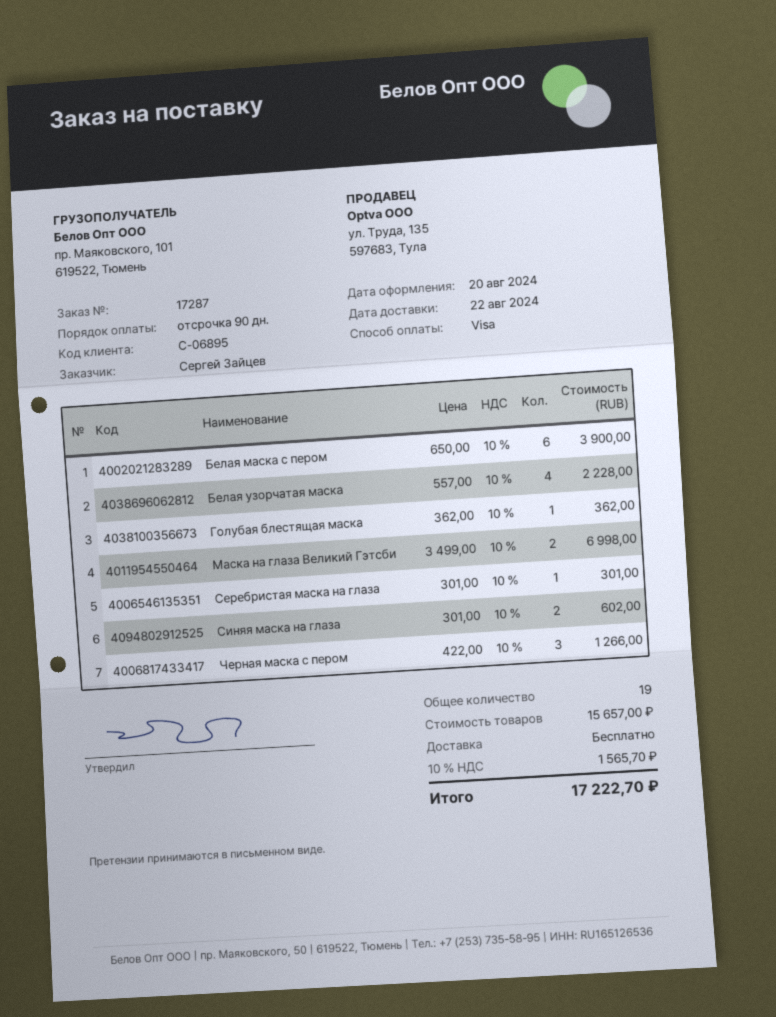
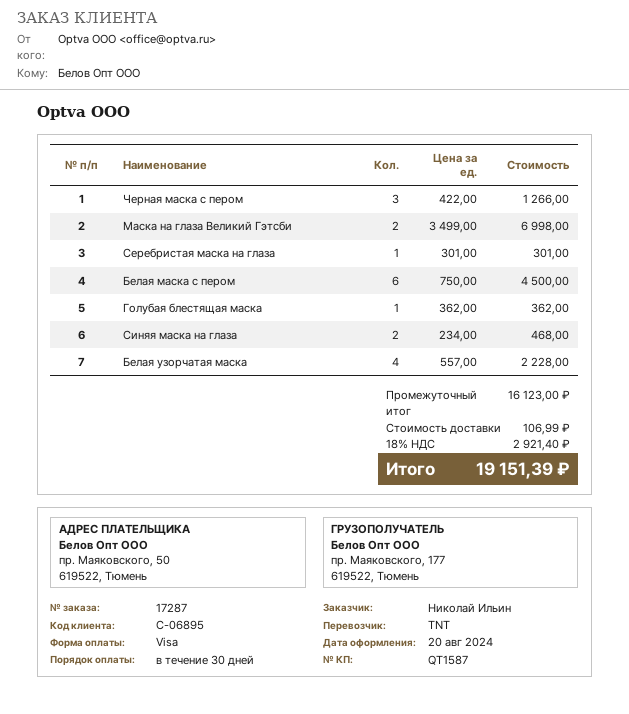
payment terms: 90 days -> 30 days
ordered by: Сергей Зайцев -> Николай Ильин
ship to: пр. Маяковского, 101, 619522, Тюмень -> пр. Маяковского, 177, 619522, Тюмень
Белая маска с пером: 6 x 650.00 = 3900.00 -> 6 x 750.00 = 4500.00
Синяя маска на глаза: 2 x 301.00 = 602.00 -> 2 x 234.00 = 468.00
subtotal: 15657.00 -> 16123.00
shipping: 0.00 -> 106.99
tax: 10% = 1565.70 -> 18% = 2921.40
total: 17222.70 -> 19151.39

